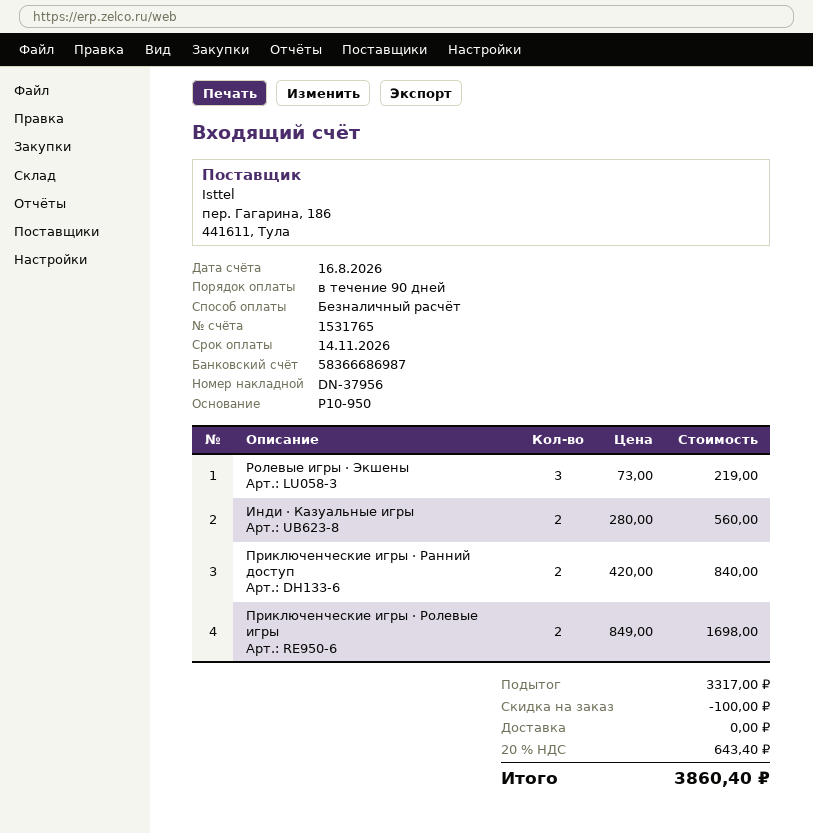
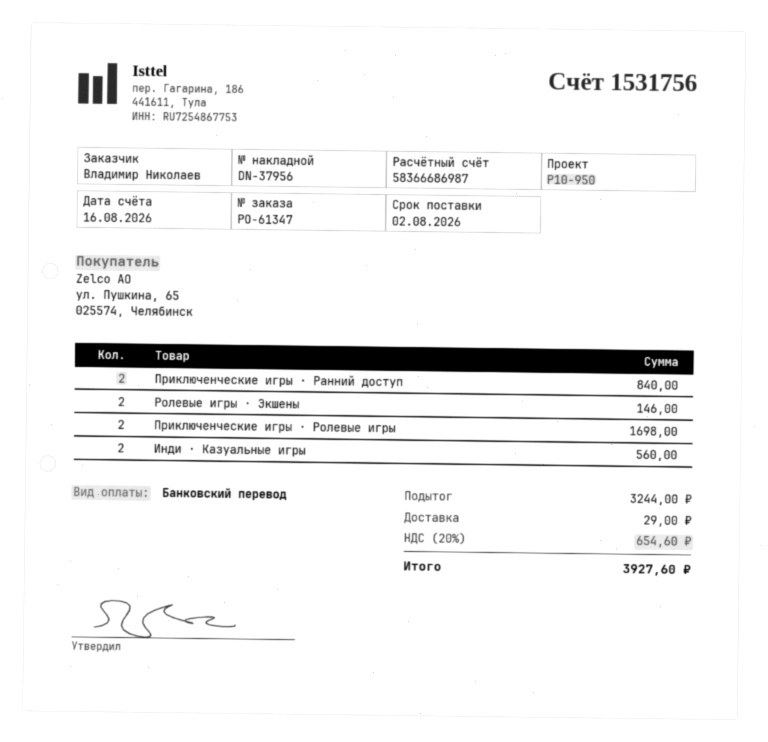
invoice number: 1531765 -> 1531756
Ролевые игры · Экшены: 3 for 219.00 -> 2 for 146.00
subtotal: 3317.00 -> 3244.00
discount: 100.00 -> none
shipping: 0.00 -> 29.00
tax: 20% = 643.40 -> 20% = 654.60
total: 3860.40 -> 3927.60

